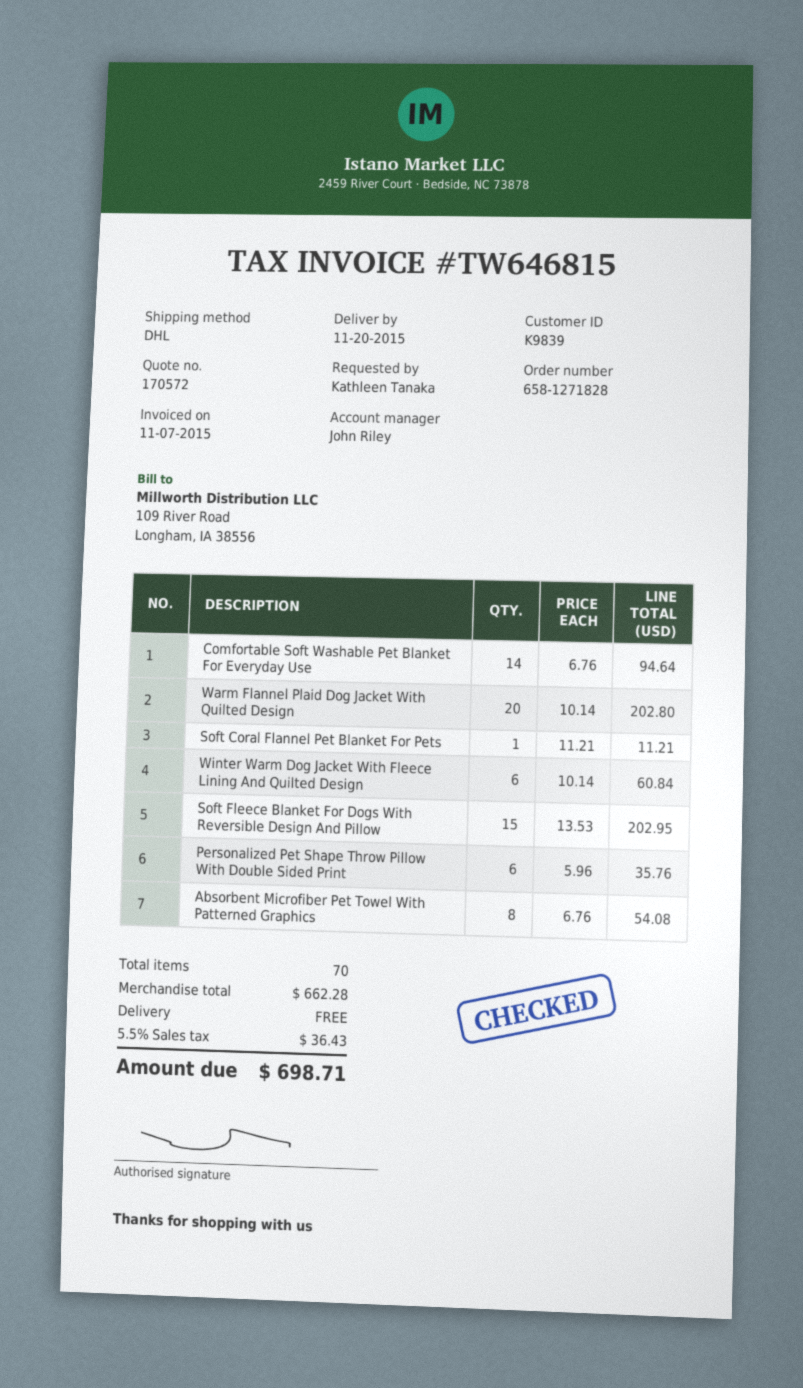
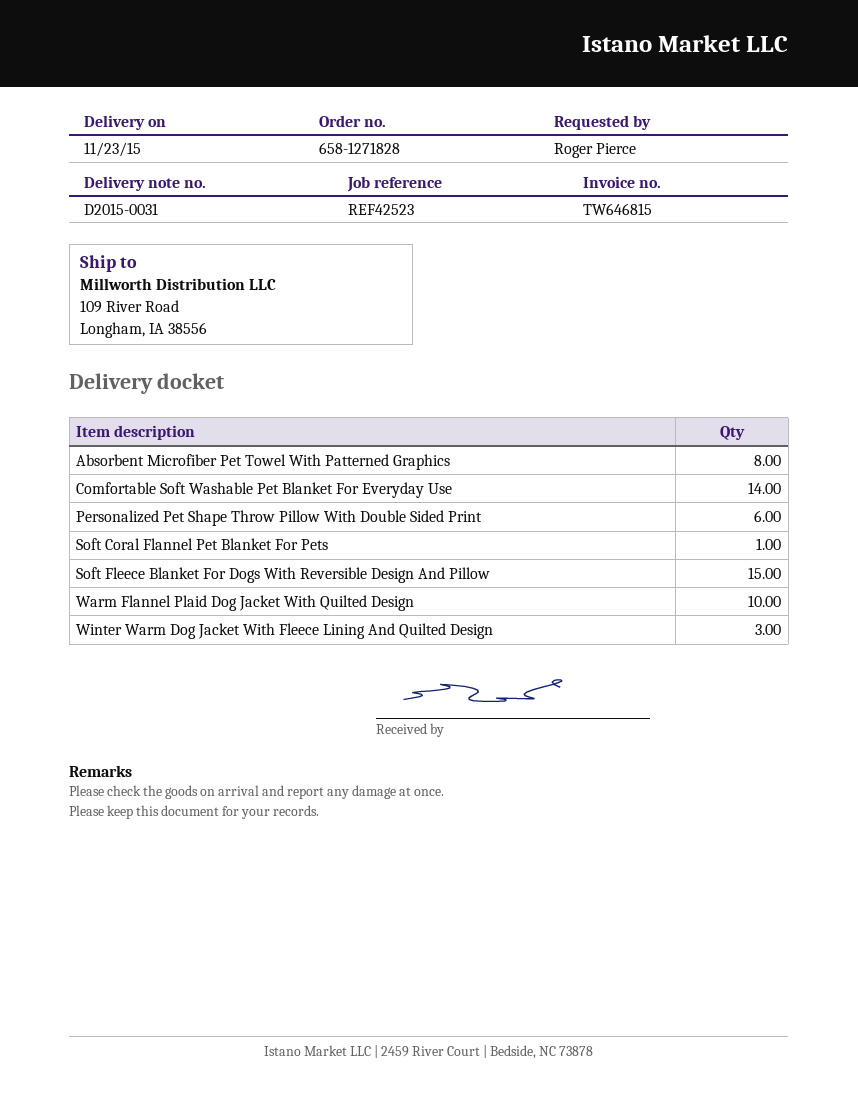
delivery date: 2015-11-20 -> 2015-11-23
ordered by: Kathleen Tanaka -> Roger Pierce
Warm Flannel Plaid Dog Jacket With Quilted Design: 20 -> 10
Winter Warm Dog Jacket With Fleece Lining And Quilted Design: 6 -> 3

